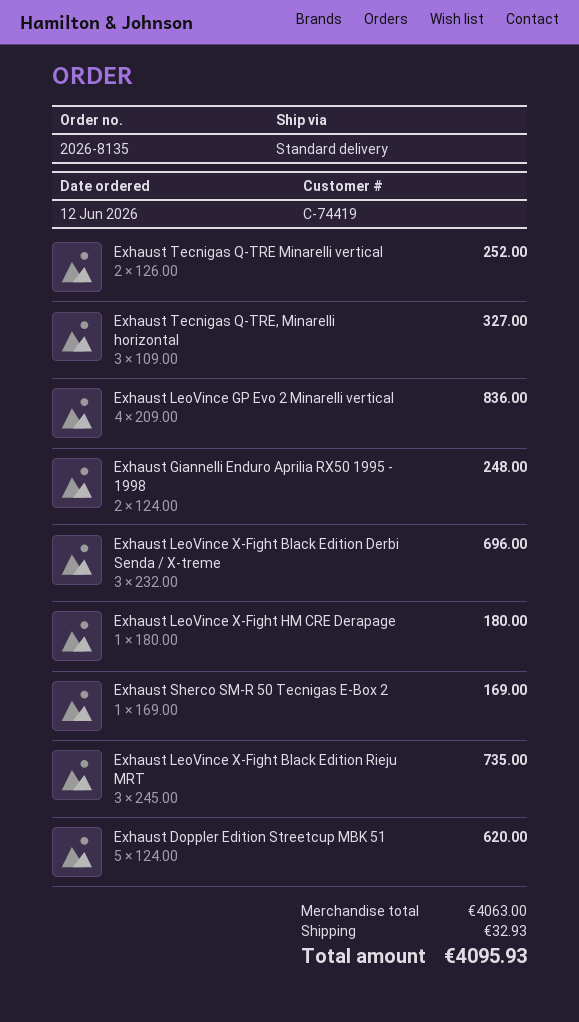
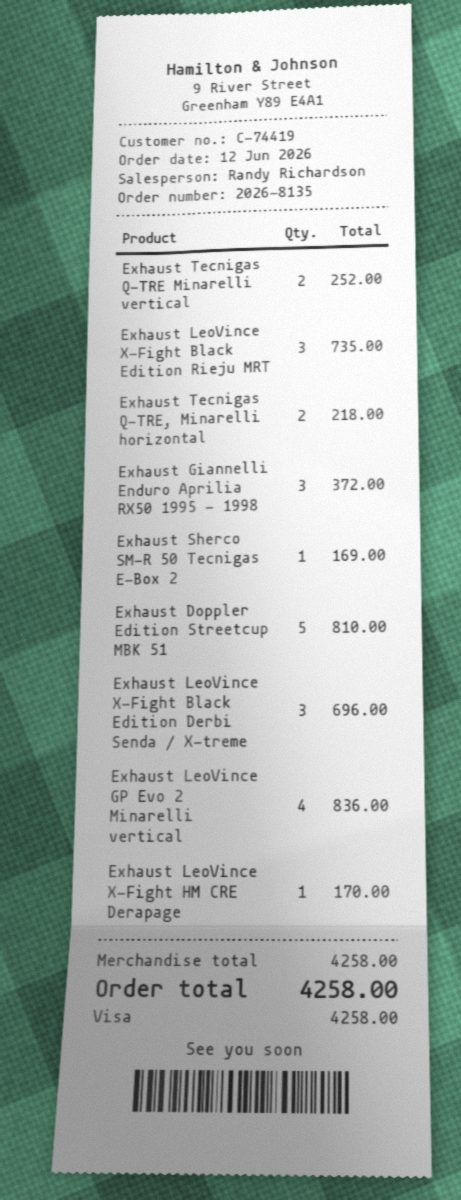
Exhaust Tecnigas Q-TRE, Minarelli horizontal: 3 for 327.00 -> 2 for 218.00
Exhaust Giannelli Enduro Aprilia RX50 1995 - 1998: 2 for 248.00 -> 3 for 372.00
Exhaust LeoVince X-Fight HM CRE Derapage: 1 for 180.00 -> 1 for 170.00
Exhaust Doppler Edition Streetcup MBK 51: 5 for 620.00 -> 5 for 810.00
subtotal: 4063.00 -> 4258.00
shipping: 32.93 -> none
total: 4095.93 -> 4258.00

